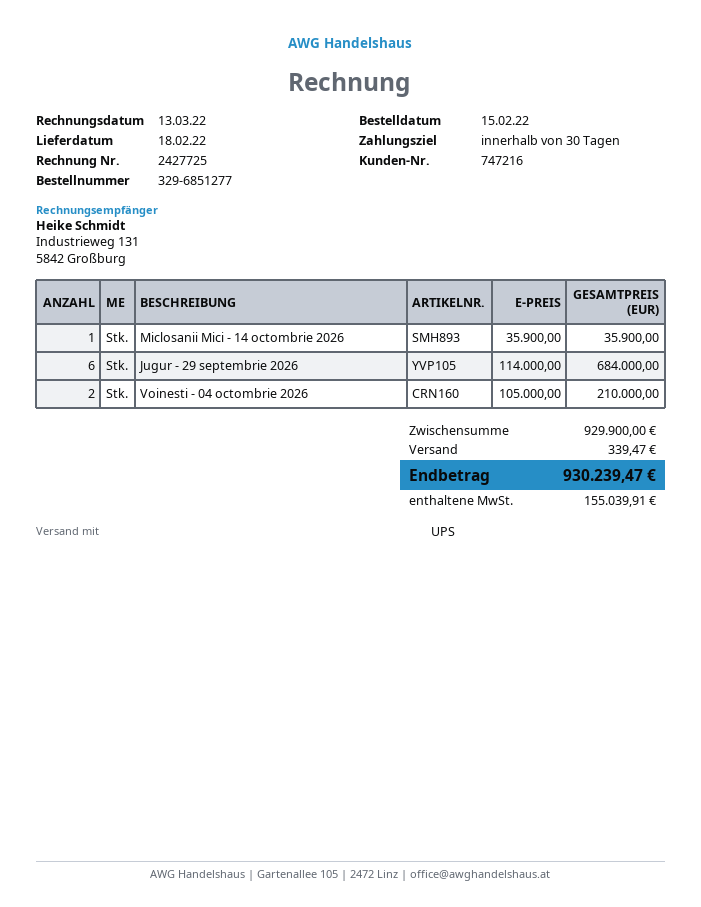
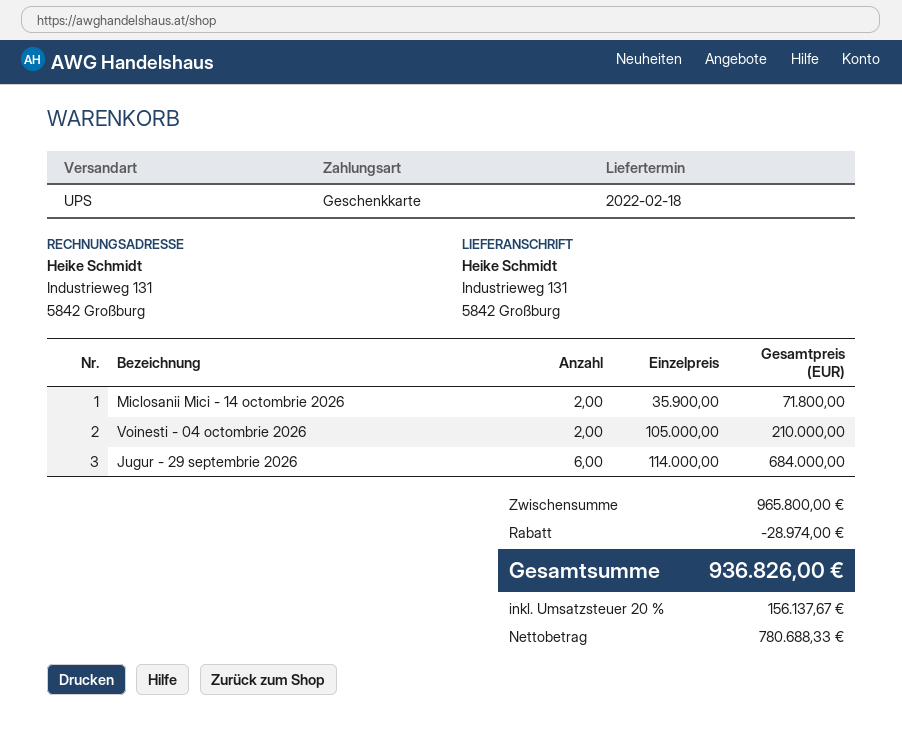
Miclosanii Mici - 14 octombrie 2026: 1 x 35900.00 = 35900.00 -> 2 x 35900.00 = 71800.00
subtotal: 929900.00 -> 965800.00
discount: none -> 28974.00
shipping: 339.47 -> none
tax: 155039.91 -> 156137.67
total: 930239.47 -> 936826.00

